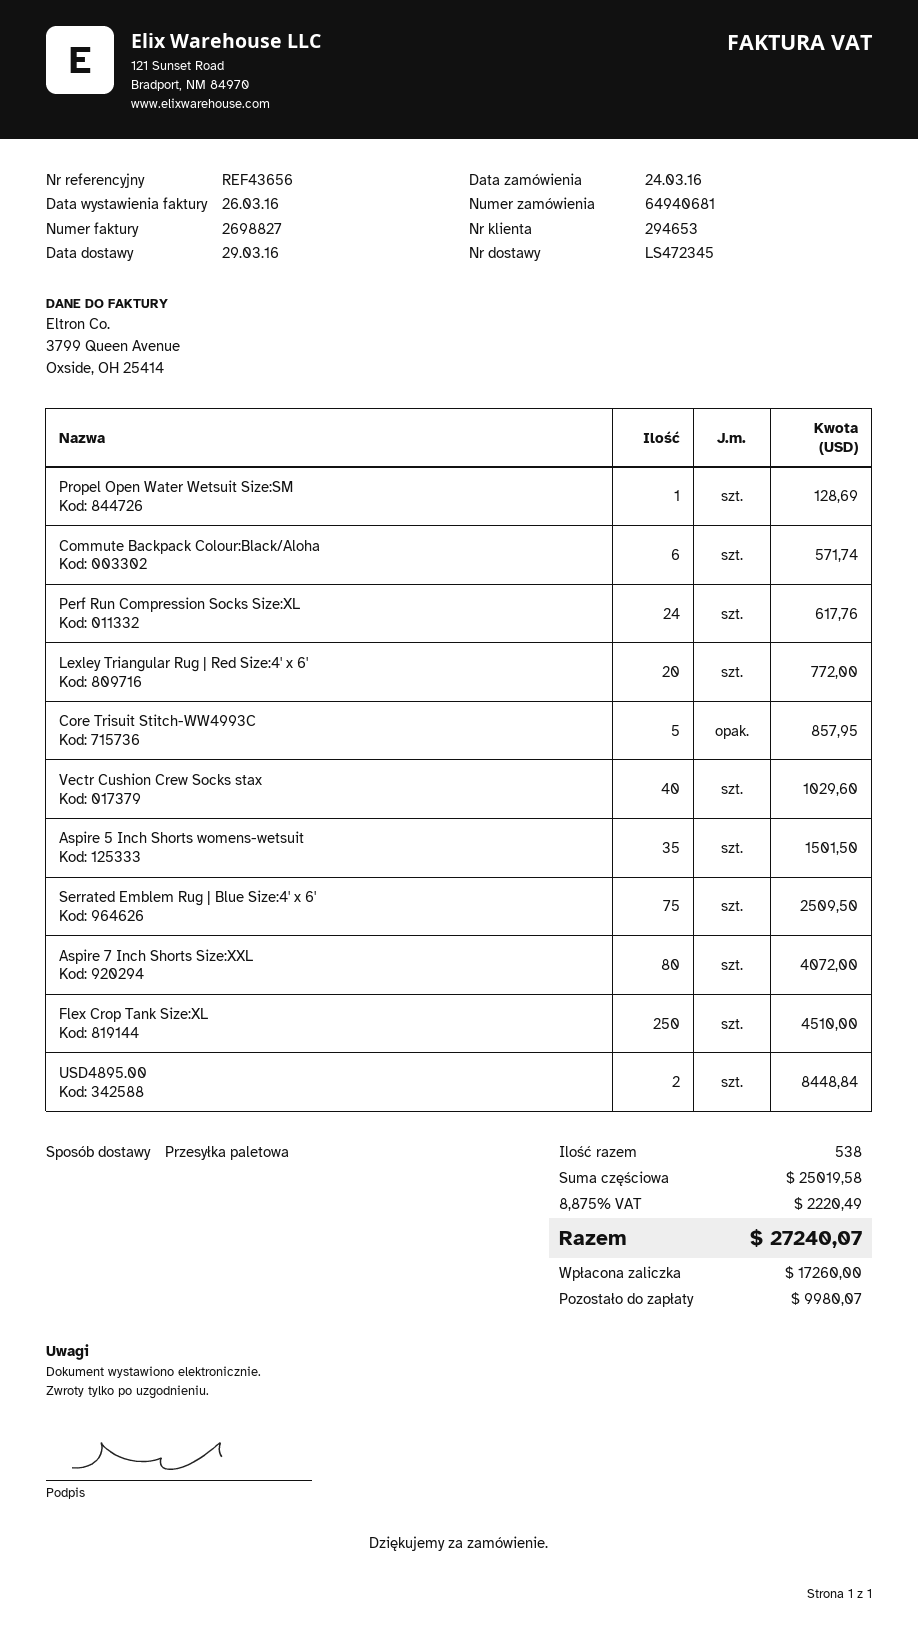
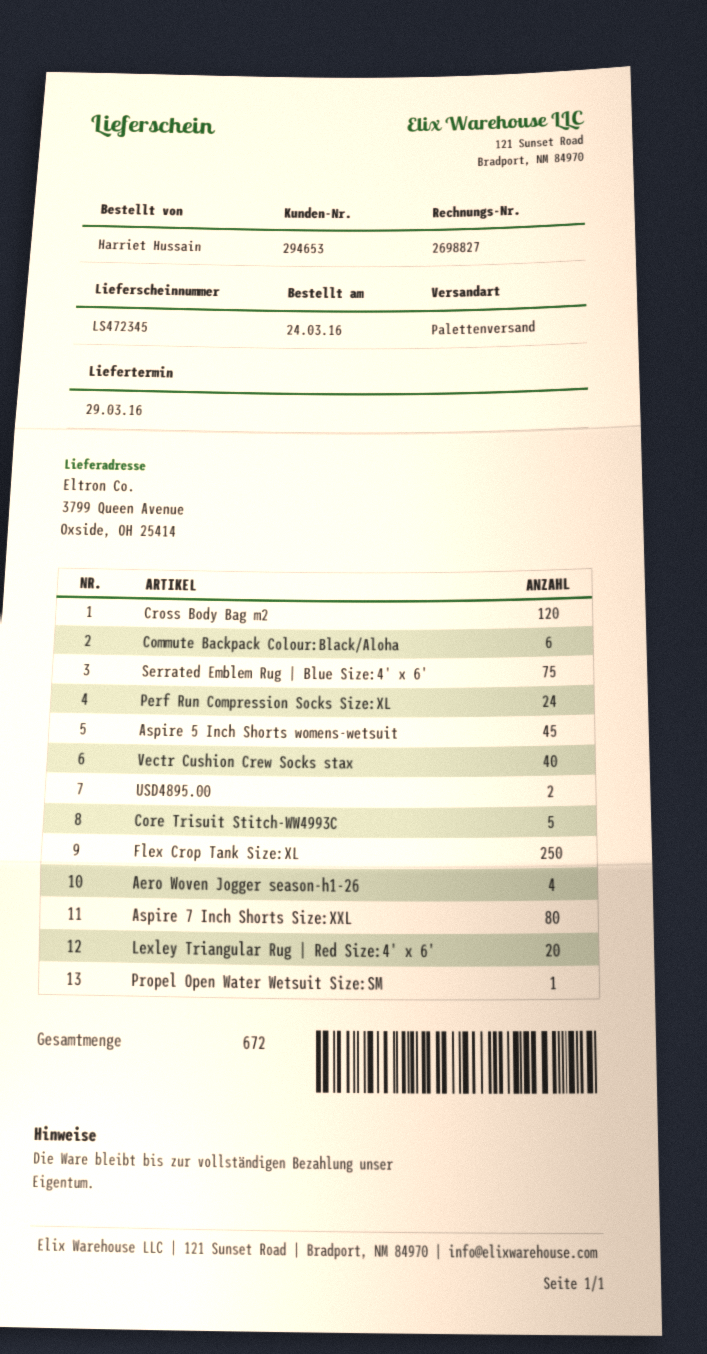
Aspire 5 Inch Shorts womens-wetsuit: 35 -> 45
Cross Body Bag m2: none -> 120
Aero Woven Jogger season-h1-26: none -> 4
total quantity: 538 -> 672

